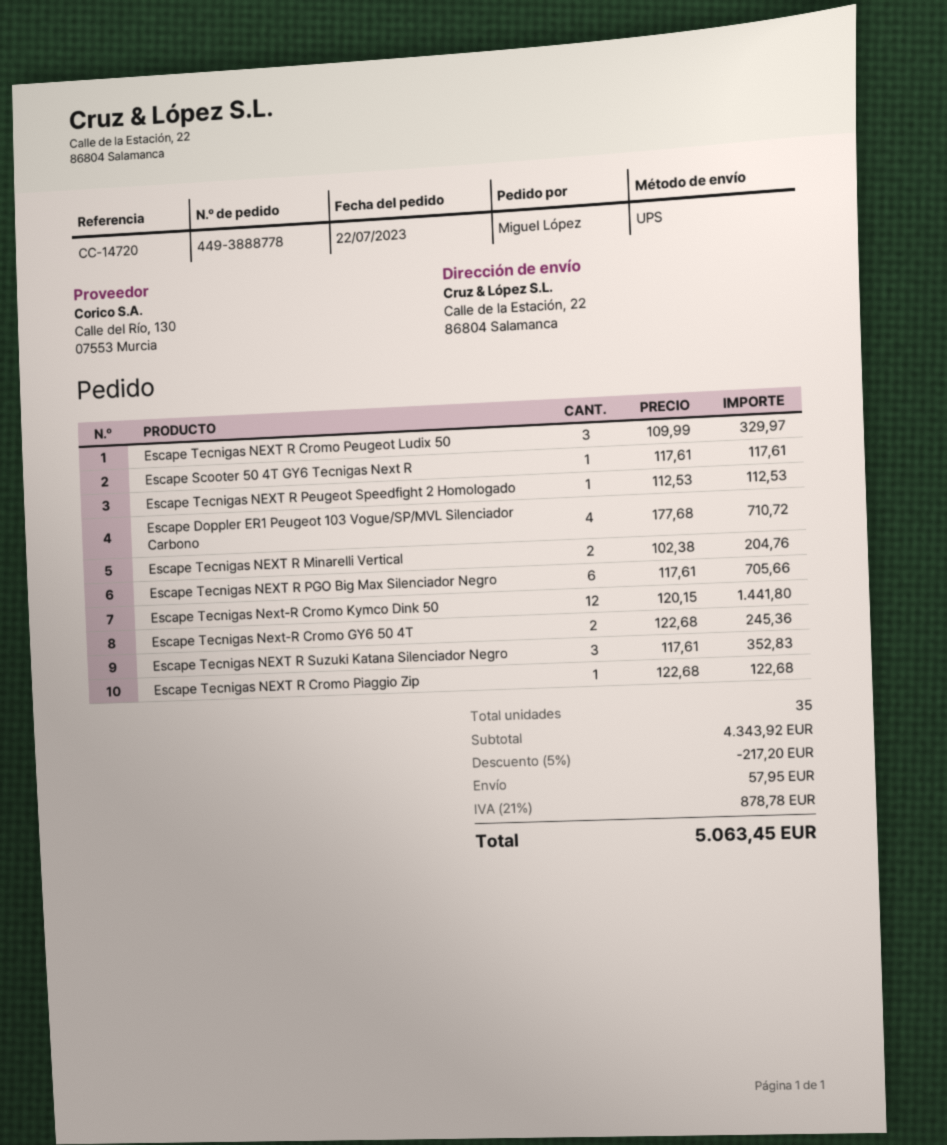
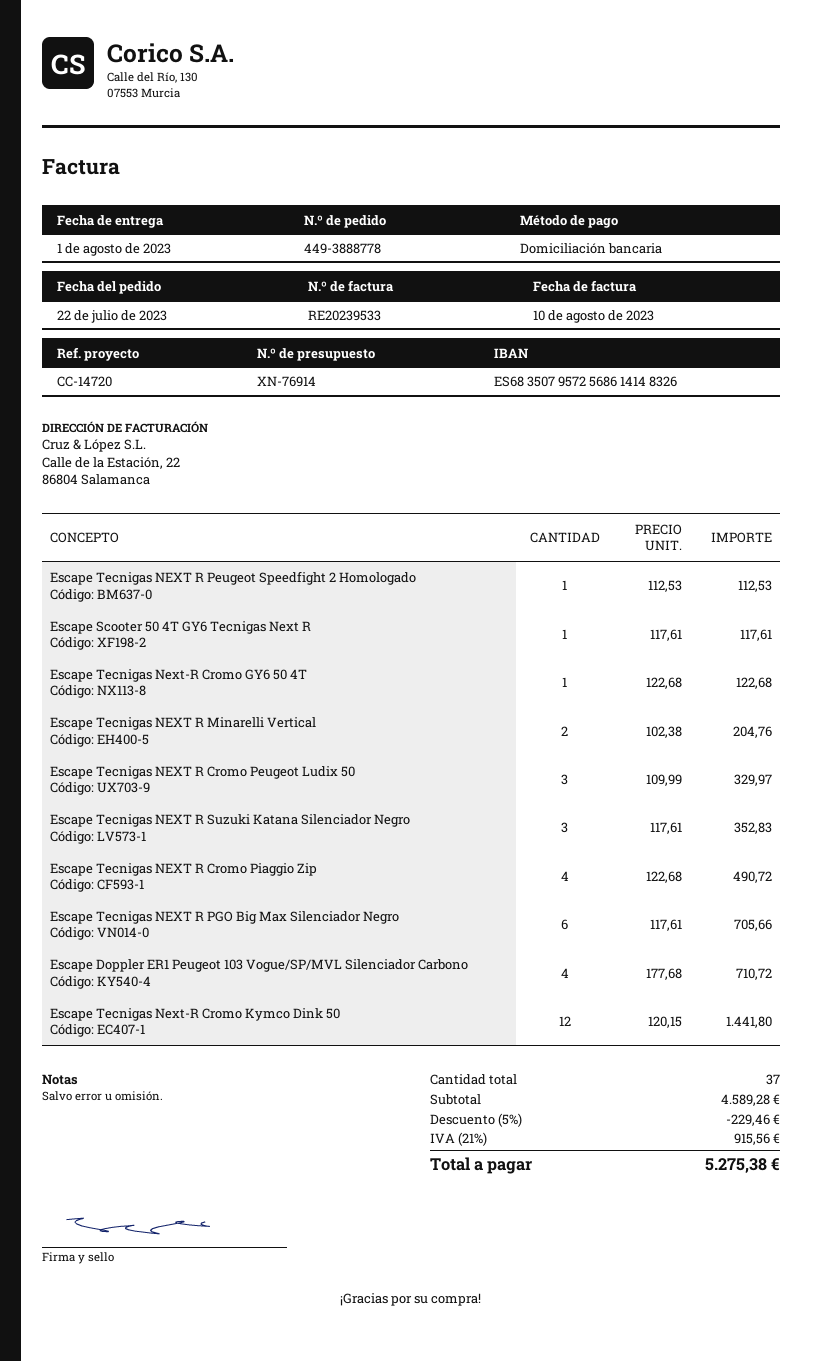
Escape Tecnigas Next-R Cromo GY6 50 4T: 2 x 122.68 = 245.36 -> 1 x 122.68 = 122.68
Escape Tecnigas NEXT R Cromo Piaggio Zip: 1 x 122.68 = 122.68 -> 4 x 122.68 = 490.72
total quantity: 35 -> 37
subtotal: 4343.92 -> 4589.28
discount: 5% = 217.20 -> 5% = 229.46
shipping: 57.95 -> none
tax: 21% = 878.78 -> 21% = 915.56
total: 5063.45 -> 5275.38

